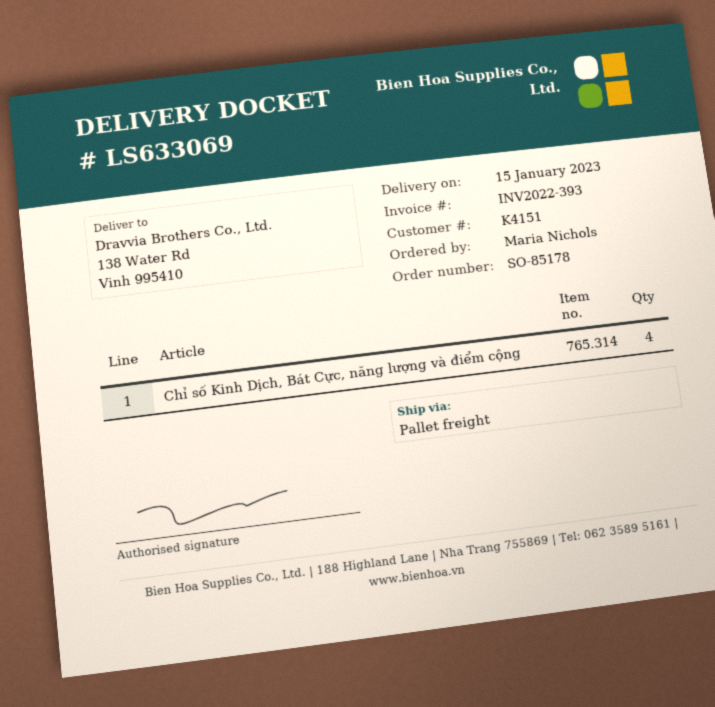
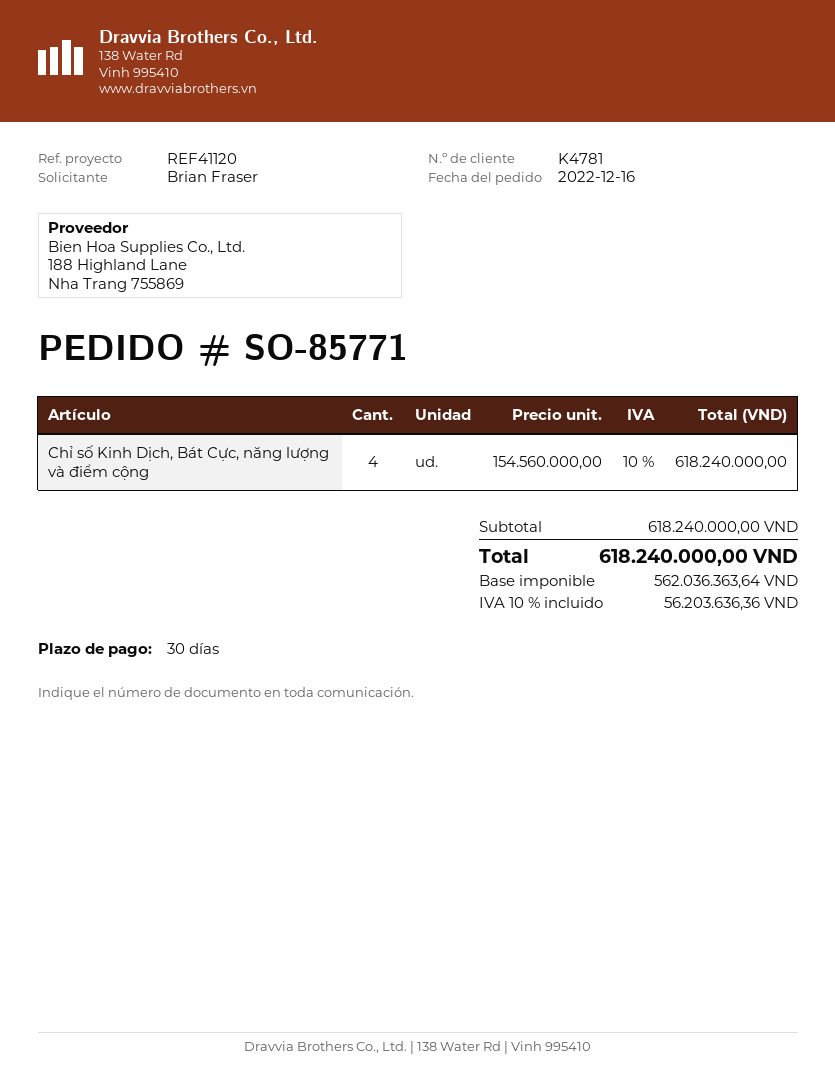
order number: SO-85178 -> SO-85771
customer number: K4151 -> K4781
ordered by: Maria Nichols -> Brian Fraser

